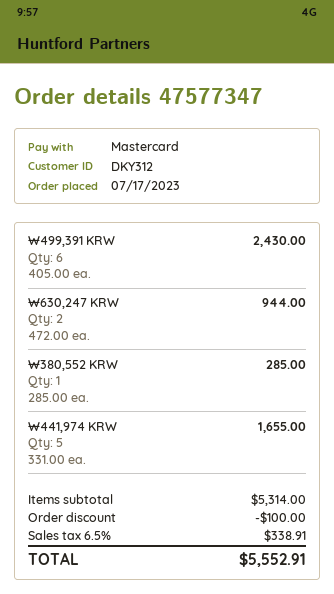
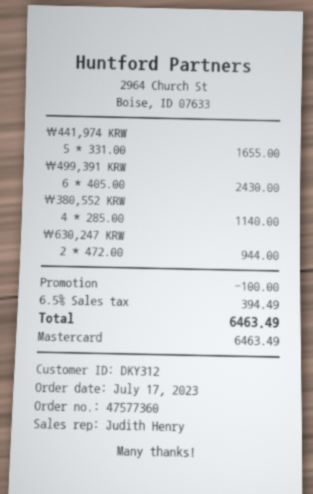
order number: 47577347 -> 47577360
₩380,552 KRW: 1 x 285.00 = 285.00 -> 4 x 285.00 = 1140.00
tax: 6.5% = 338.91 -> 6.5% = 394.49
total: 5552.91 -> 6463.49

